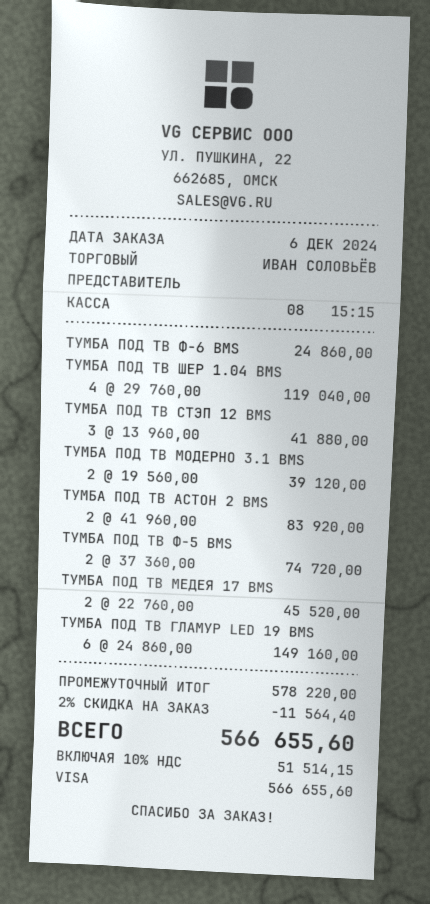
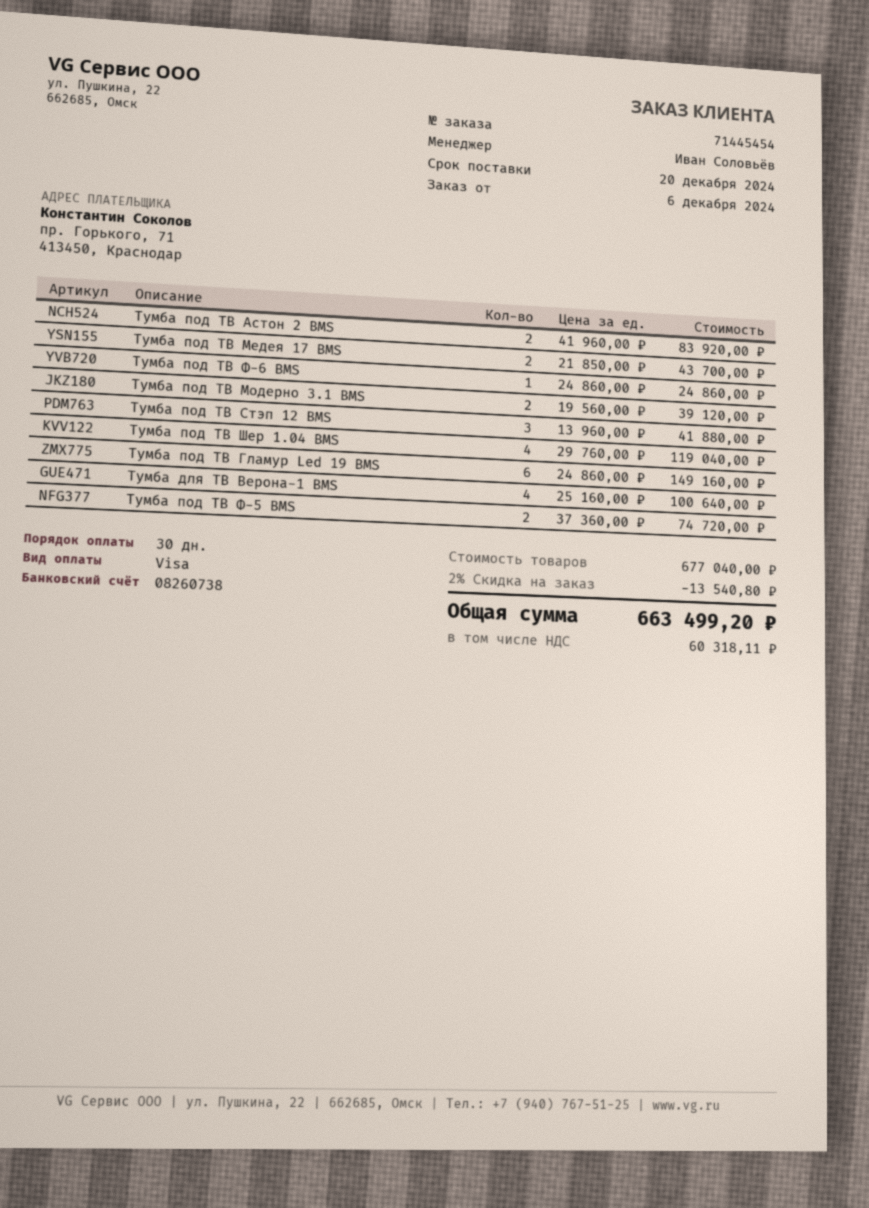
ТУМБА ПОД ТВ МЕДЕЯ 17 BMS: 2 x 22760.00 = 45520.00 -> 2 x 21850.00 = 43700.00
Тумба для ТВ Верона-1 BMS: none -> 4 x 25160.00 = 100640.00
subtotal: 578220.00 -> 677040.00
discount: 2% = 11564.40 -> 2% = 13540.80
tax: 51514.15 -> 60318.11
total: 566655.60 -> 663499.20

